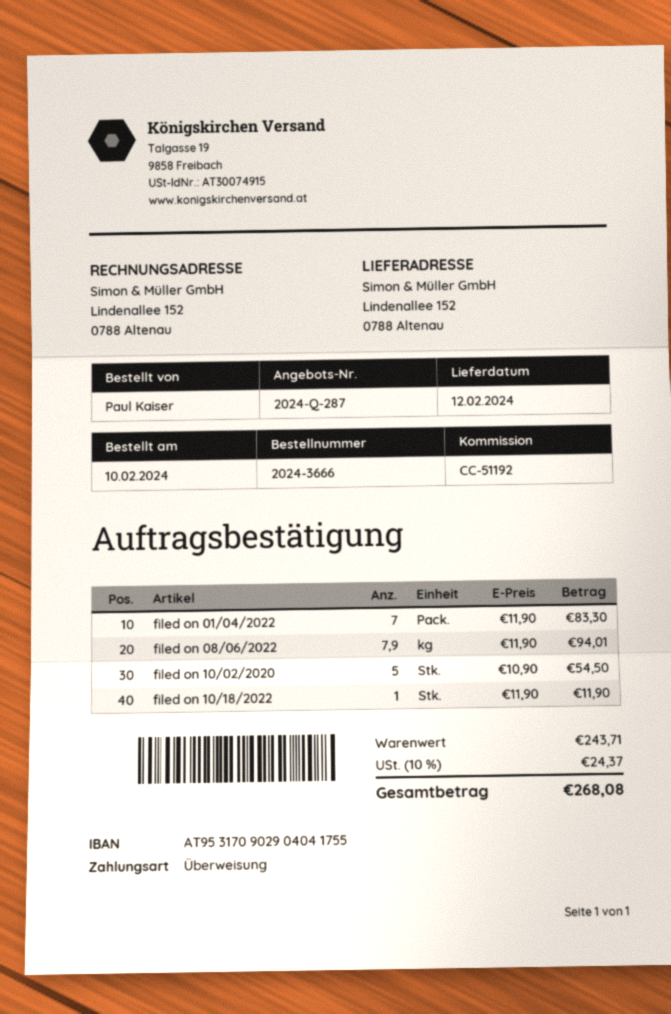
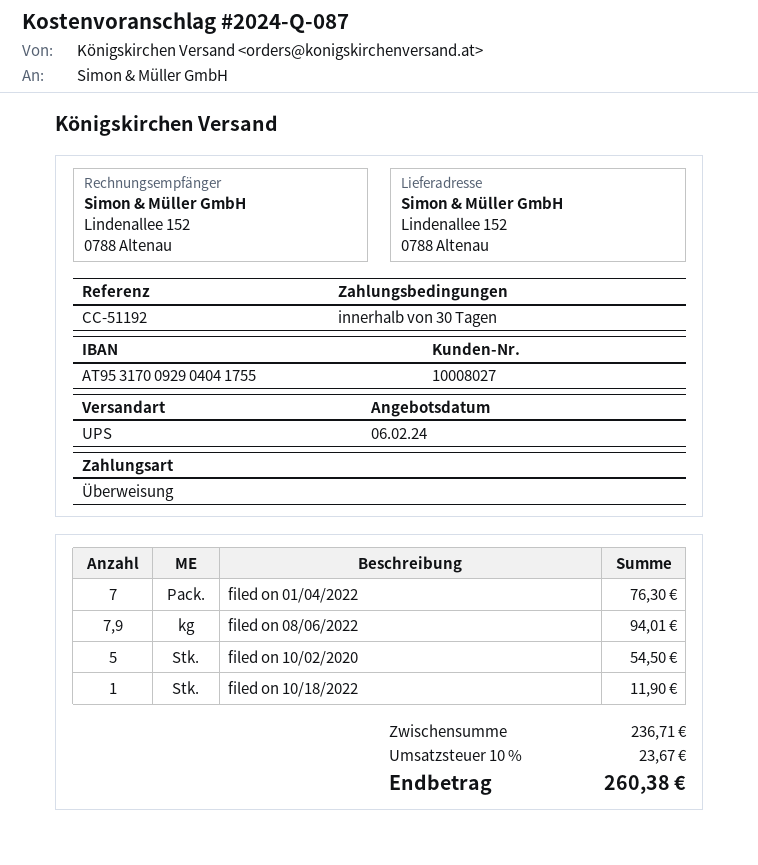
quote number: 2024-Q-287 -> 2024-Q-087
bank account: AT953170902904041755 -> AT953170092904041755
filed on 01/04/2022: 7 for 83.30 -> 7 for 76.30
subtotal: 243.71 -> 236.71
tax: 10% = 24.37 -> 10% = 23.67
total: 268.08 -> 260.38

